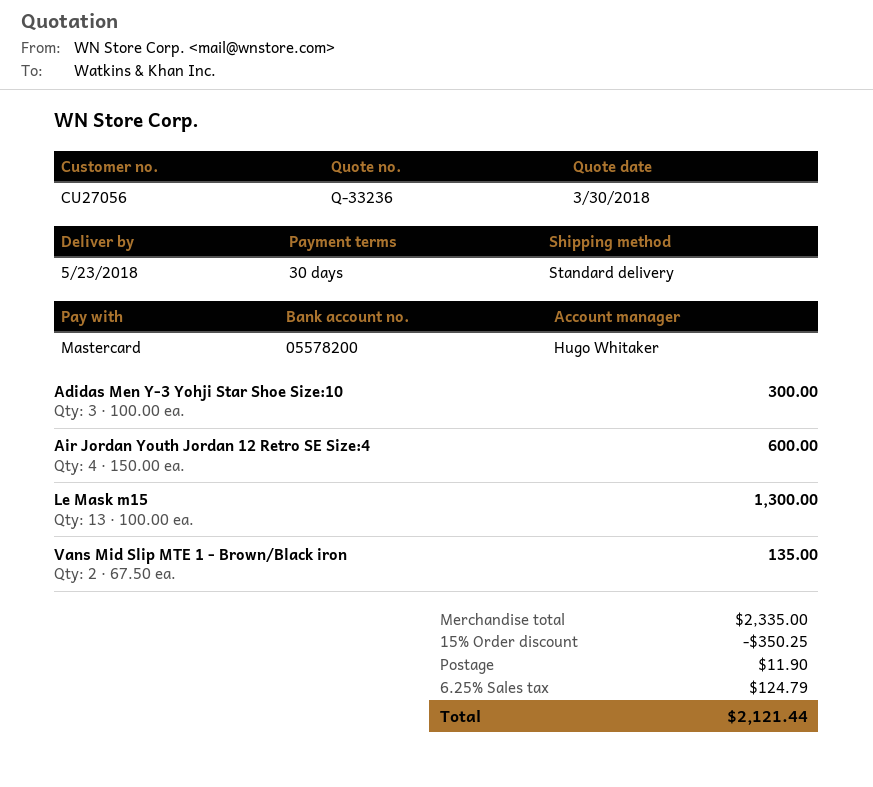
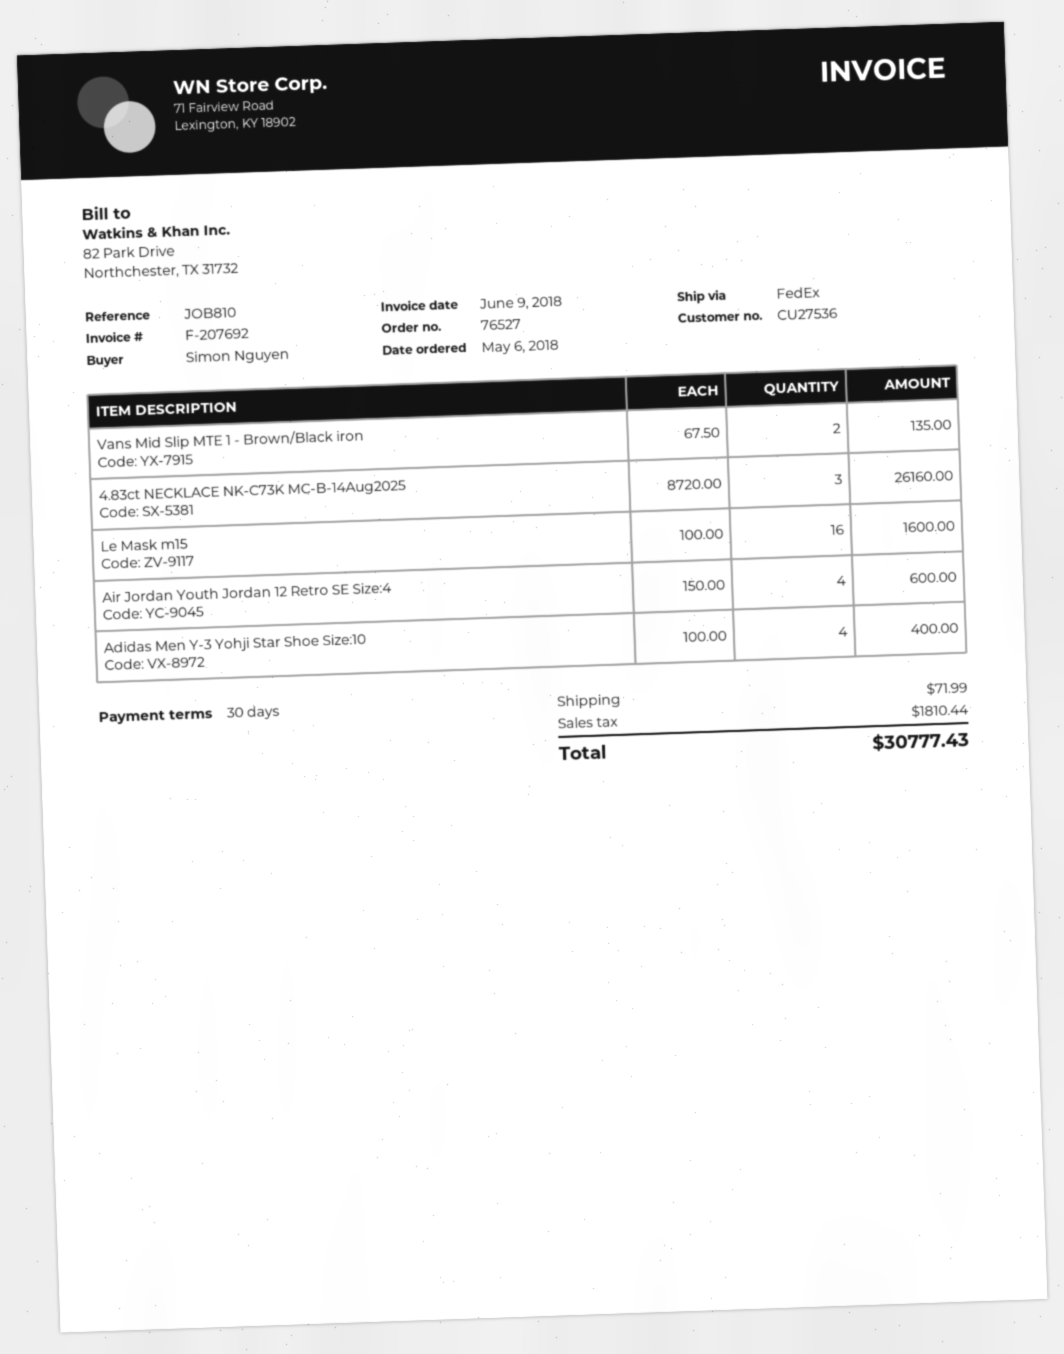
customer number: CU27056 -> CU27536
shipping method: standard -> FedEx
Adidas Men Y-3 Yohji Star Shoe Size:10: 3 x 100.00 = 300.00 -> 4 x 100.00 = 400.00
Le Mask m15: 13 x 100.00 = 1300.00 -> 16 x 100.00 = 1600.00
4.83ct NECKLACE NK-C73K MC-B-14Aug2025: none -> 3 x 8720.00 = 26160.00
discount: 15% = 350.25 -> none
shipping: 11.90 -> 71.99
tax: 124.79 -> 1810.44
total: 2121.44 -> 30777.43

